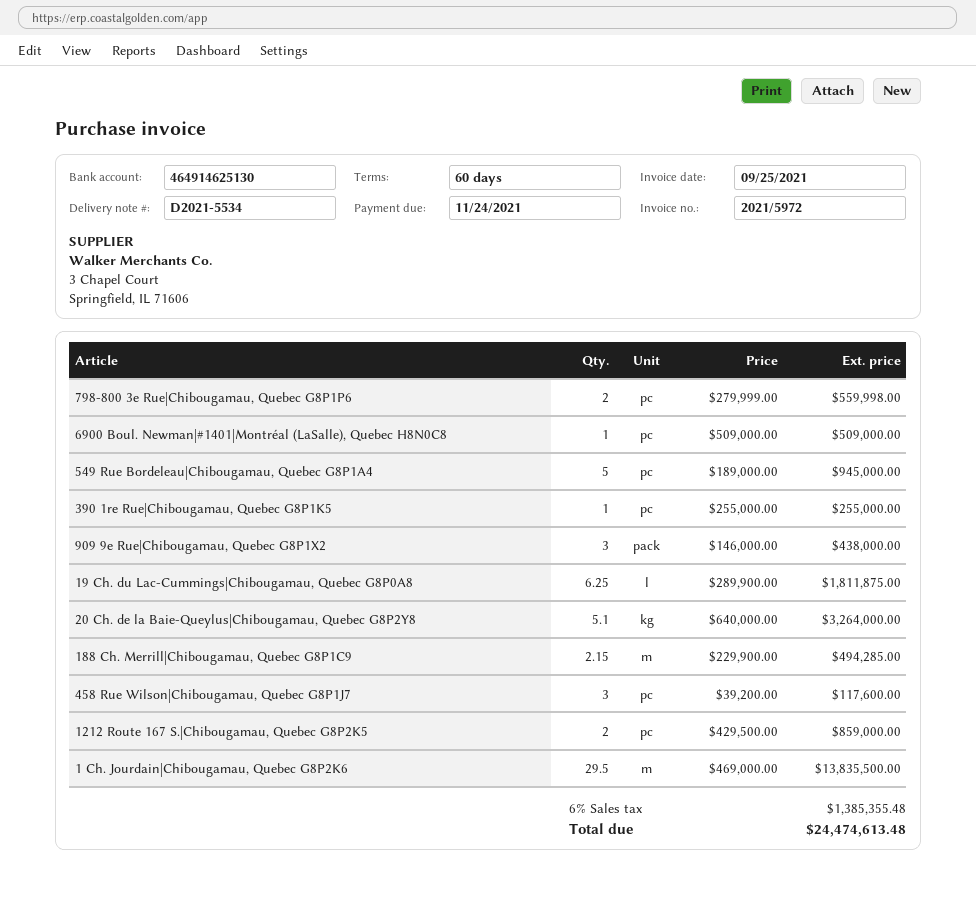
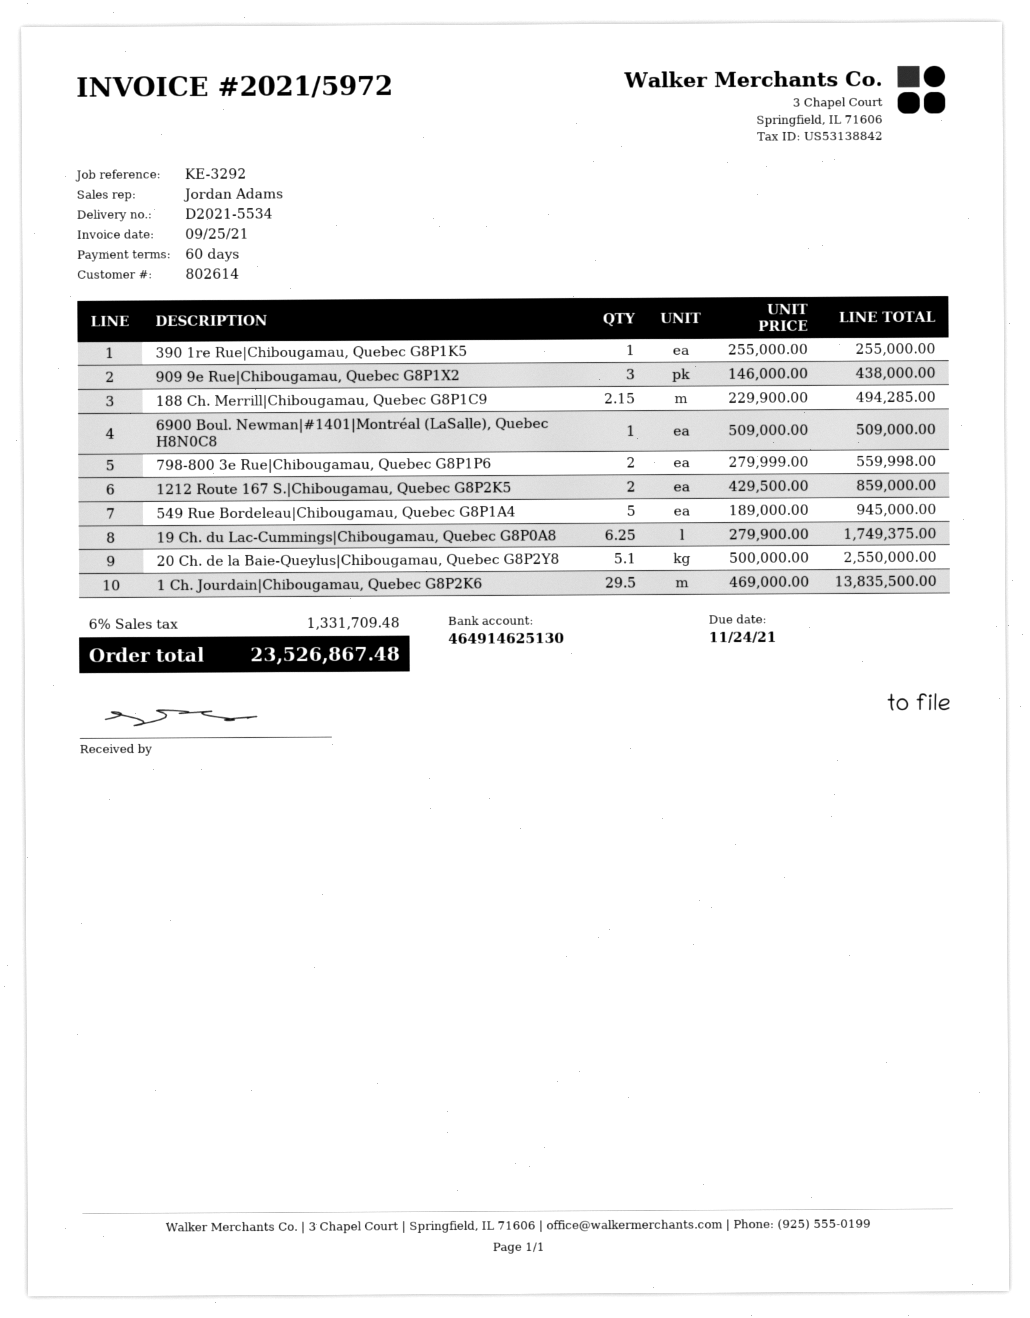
19 Ch. du Lac-Cummings|Chibougamau, Quebec G8P0A8: 6.25 x 289900.00 = 1811875.00 -> 6.25 x 279900.00 = 1749375.00
20 Ch. de la Baie-Queylus|Chibougamau, Quebec G8P2Y8: 5.1 x 640000.00 = 3264000.00 -> 5.1 x 500000.00 = 2550000.00
458 Rue Wilson|Chibougamau, Quebec G8P1J7: 3 x 39200.00 = 117600.00 -> none
tax: 6% = 1385355.48 -> 6% = 1331709.48
total: 24474613.48 -> 23526867.48

